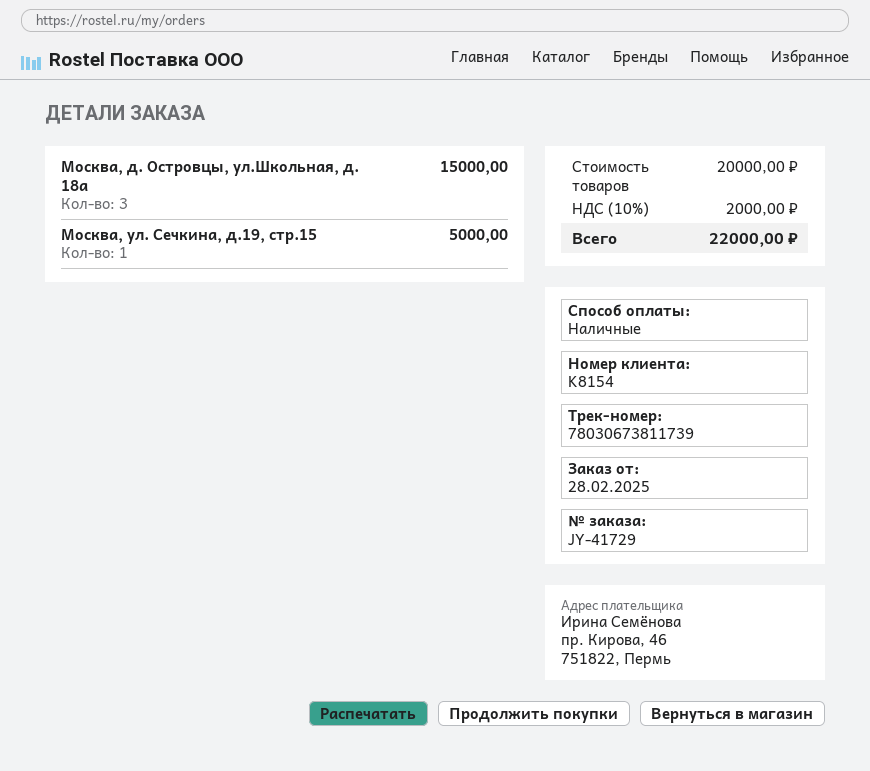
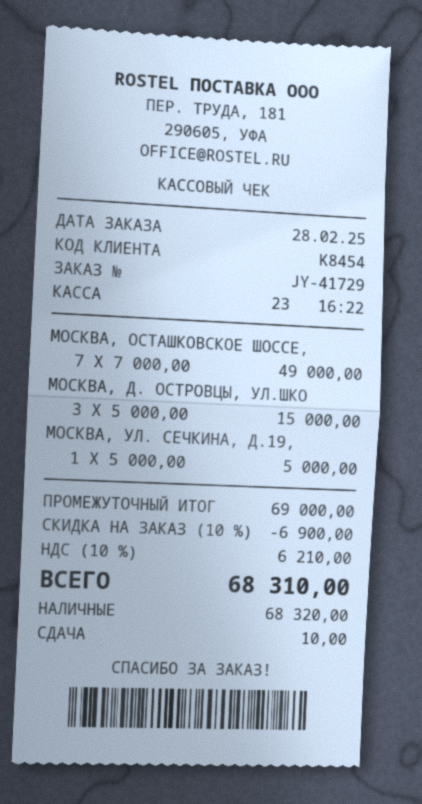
customer number: K8154 -> K8454
МОСКВА, ОСТАШКОВСКОЕ ШОССЕ,: none -> 7 for 49000.00
subtotal: 20000.00 -> 69000.00
discount: none -> 10% = 6900.00
tax: 10% = 2000.00 -> 10% = 6210.00
total: 22000.00 -> 68310.00

